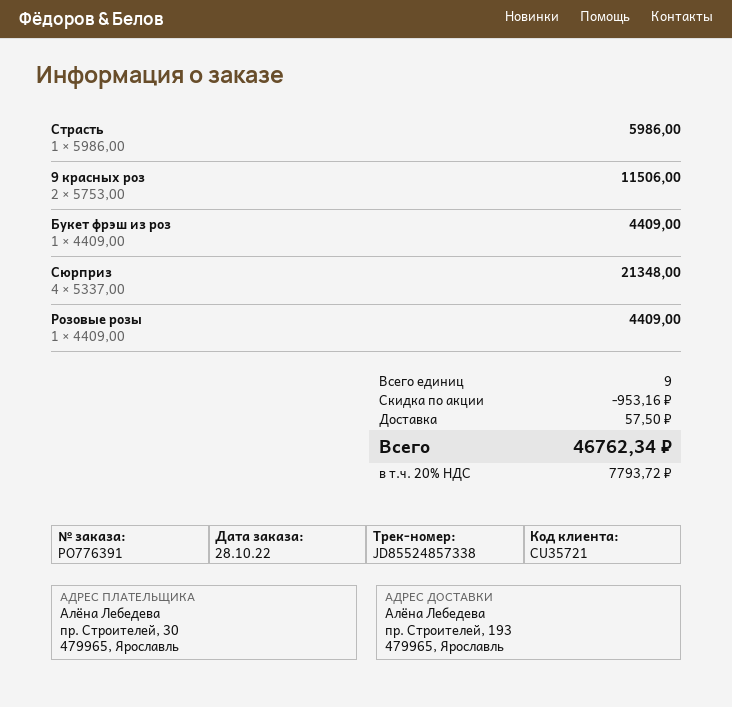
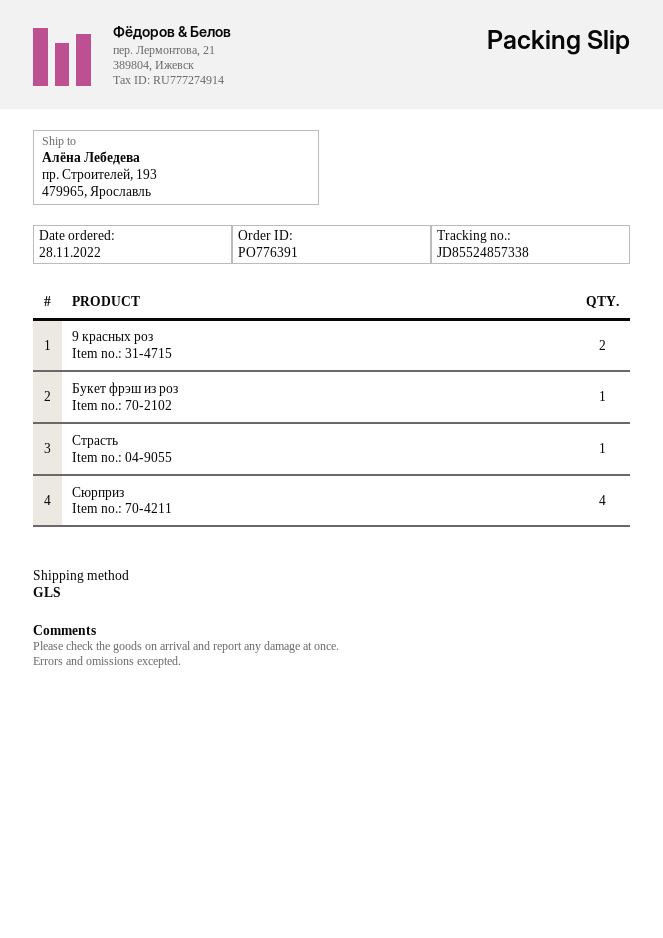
order date: 2022-10-28 -> 2022-11-28
Розовые розы: 1 -> none

